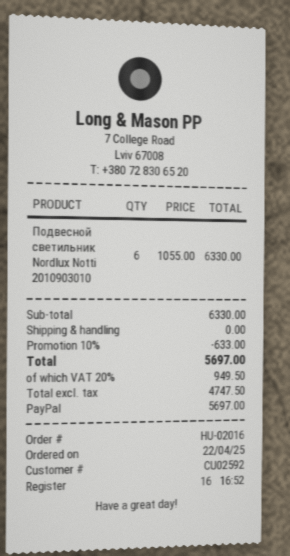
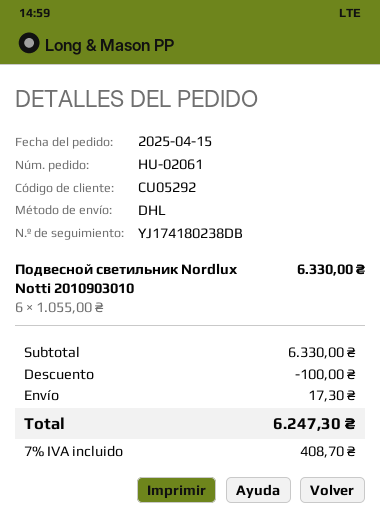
order number: HU-02016 -> HU-02061
order date: 2025-04-22 -> 2025-04-15
customer number: CU02592 -> CU05292
discount: 633.00 -> 100.00
shipping: 0.00 -> 17.30
tax: 20% = 949.50 -> 7% = 408.70
total: 5697.00 -> 6247.30

